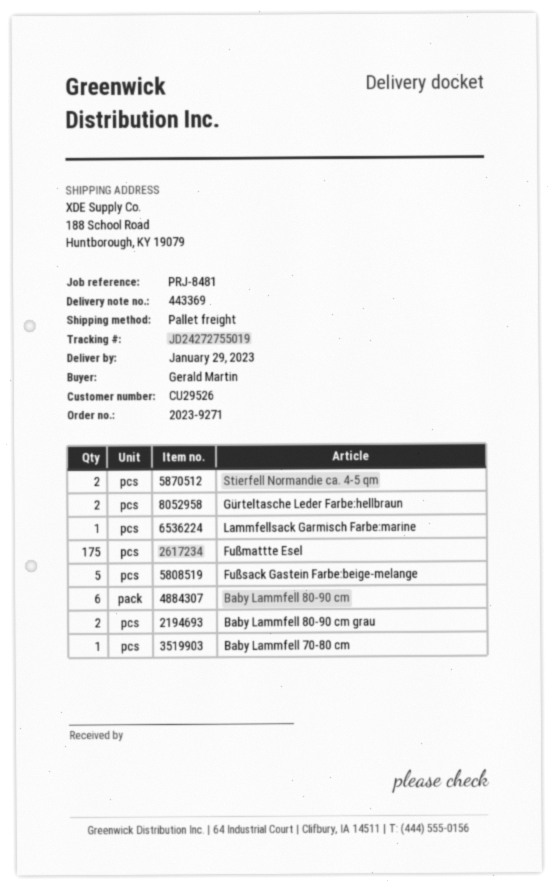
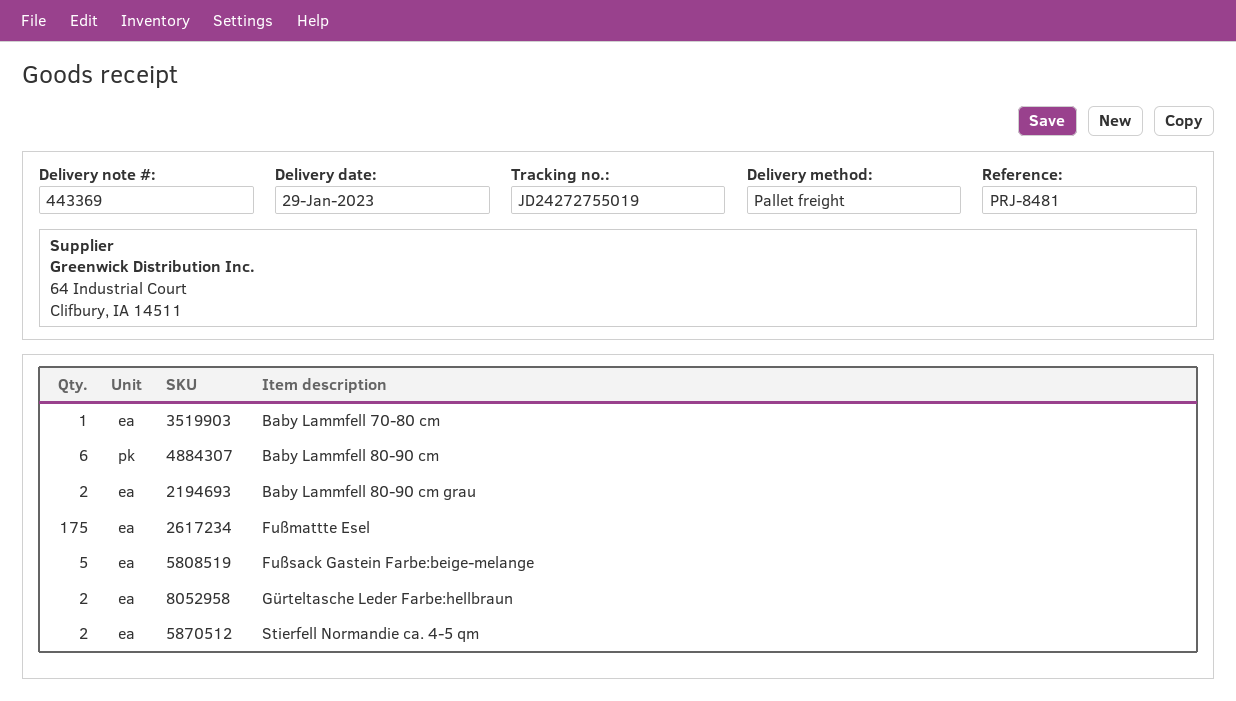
Lammfellsack Garmisch Farbe:marine: 1 -> none

